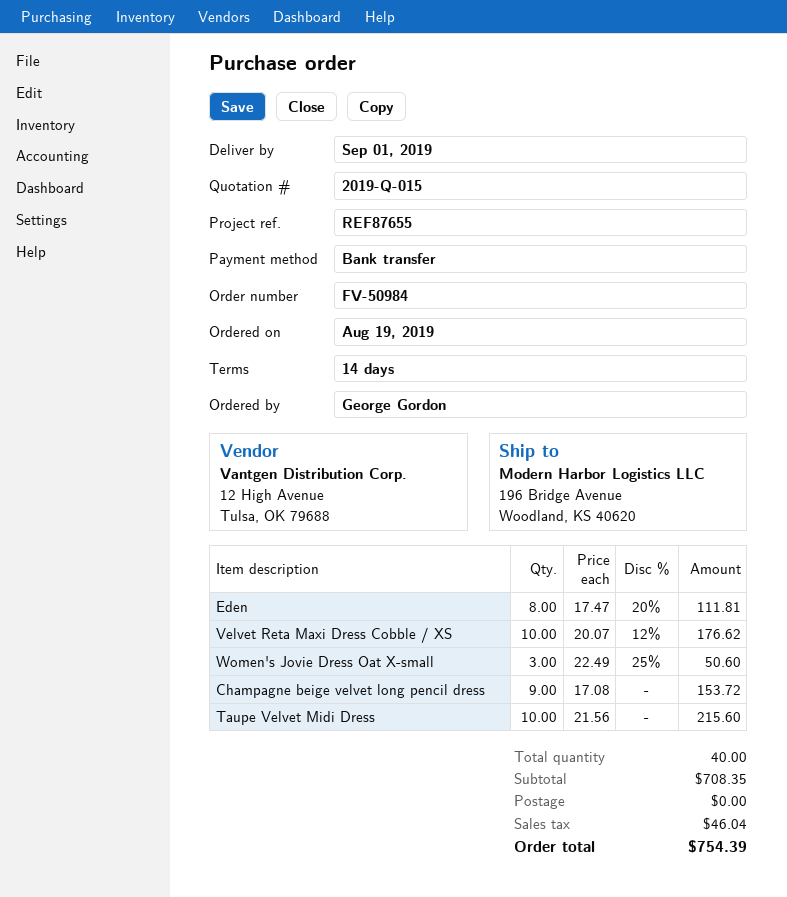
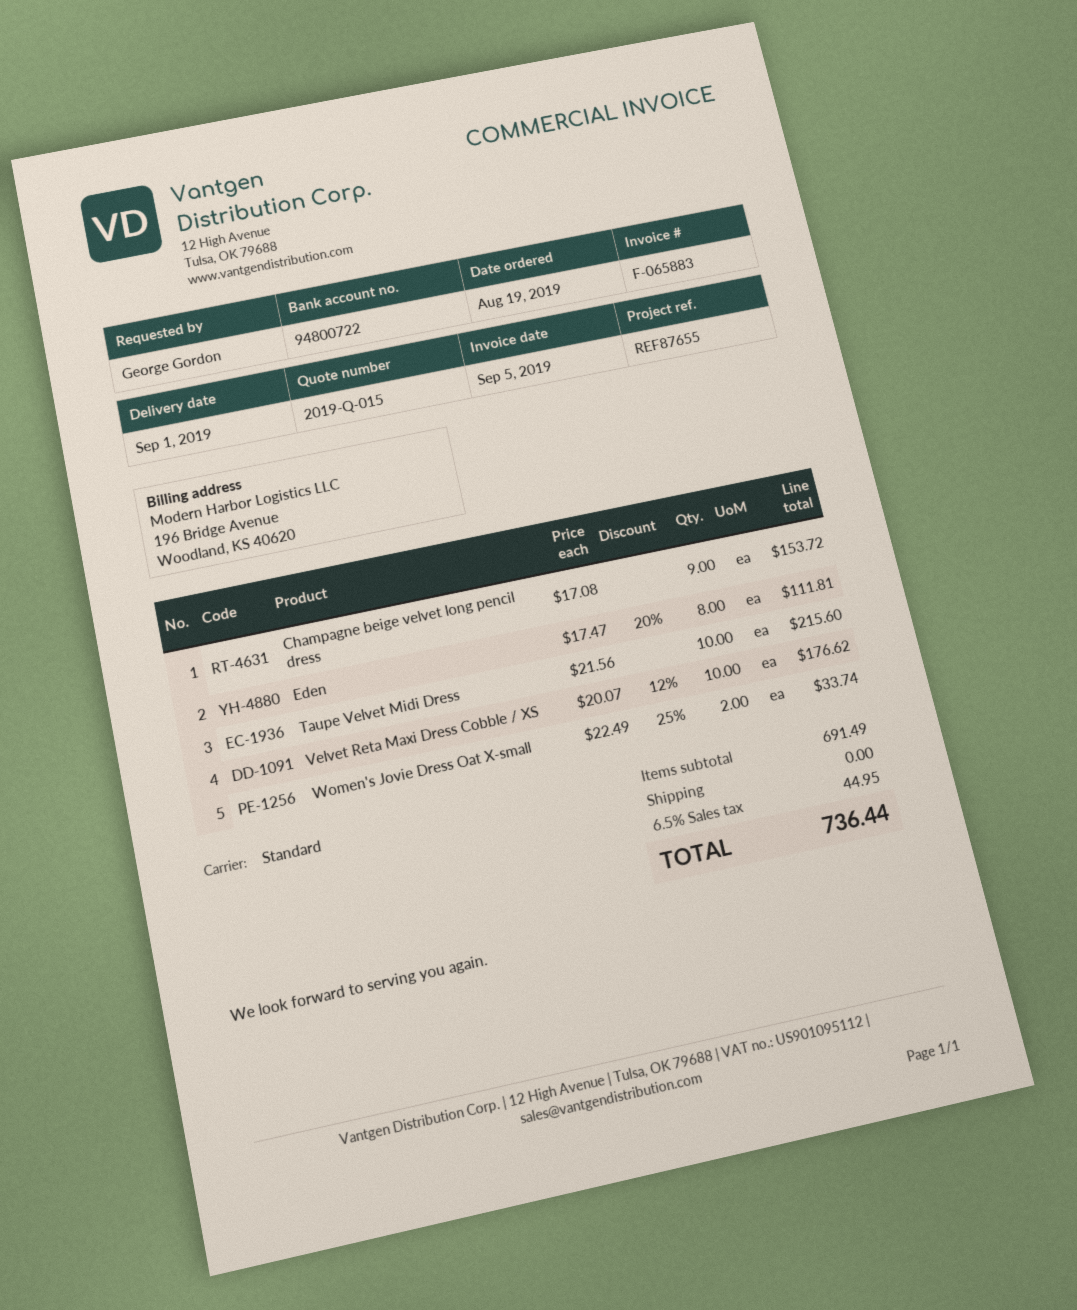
Women's Jovie Dress Oat X-small: 3 x 22.49 - 25% = 50.60 -> 2 x 22.49 - 25% = 33.74
subtotal: 708.35 -> 691.49
tax: 46.04 -> 44.95
total: 754.39 -> 736.44

